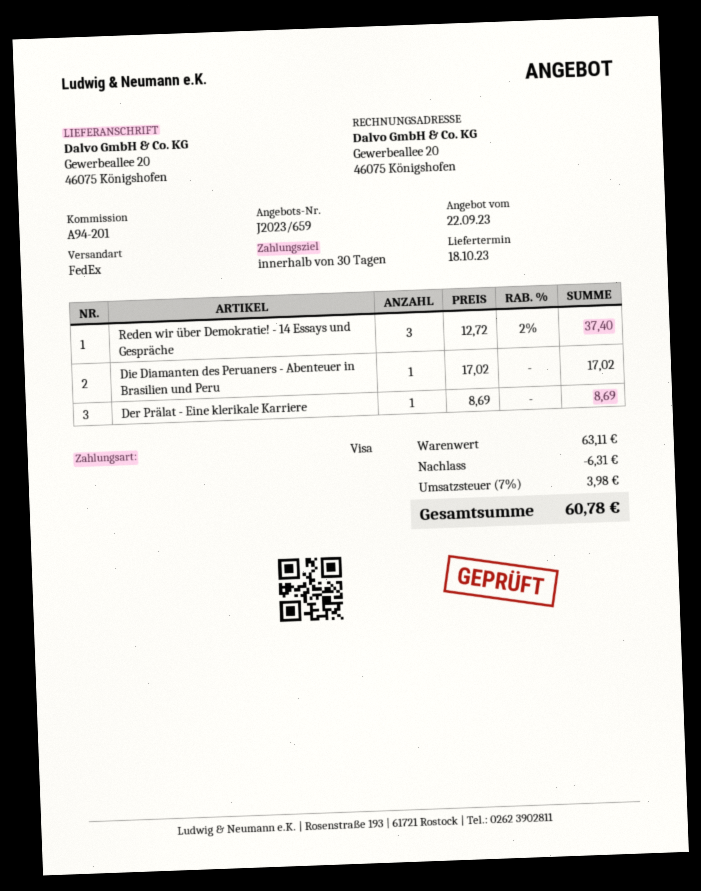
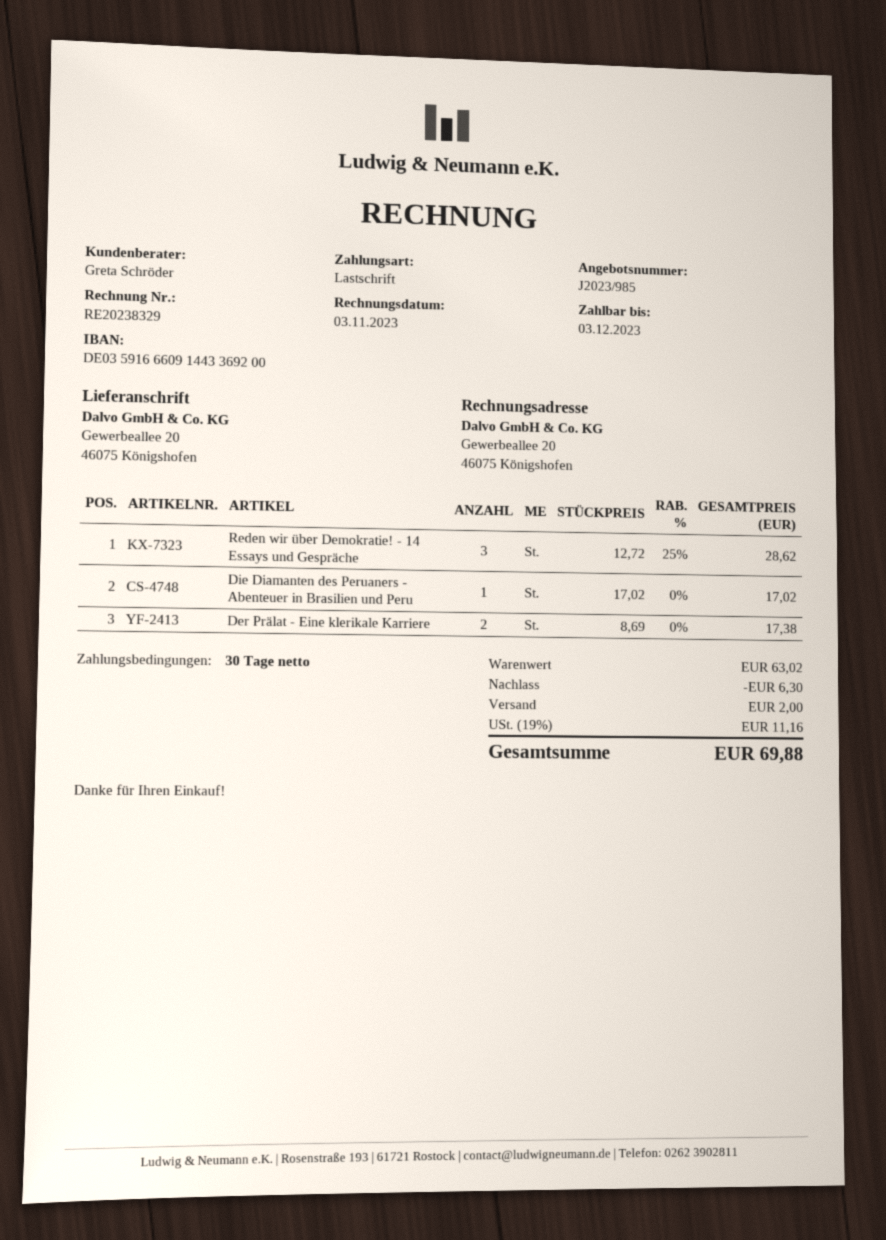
quote number: J2023/659 -> J2023/985
payment method: Visa -> direct debit
Reden wir über Demokratie! - 14 Essays und Gespräche: 3 x 12.72 - 2% = 37.40 -> 3 x 12.72 - 25% = 28.62
Der Prälat - Eine klerikale Karriere: 1 x 8.69 = 8.69 -> 2 x 8.69 = 17.38
subtotal: 63.11 -> 63.02
discount: 6.31 -> 6.30
shipping: none -> 2.00
tax: 7% = 3.98 -> 19% = 11.16
total: 60.78 -> 69.88

